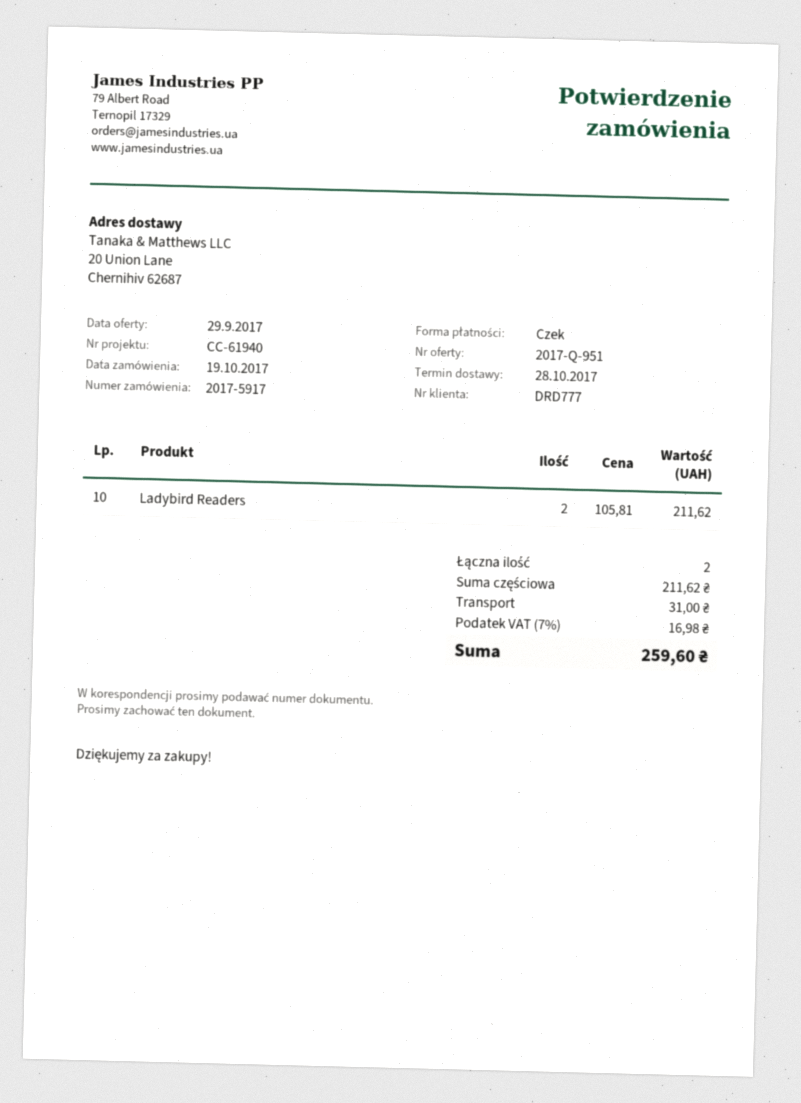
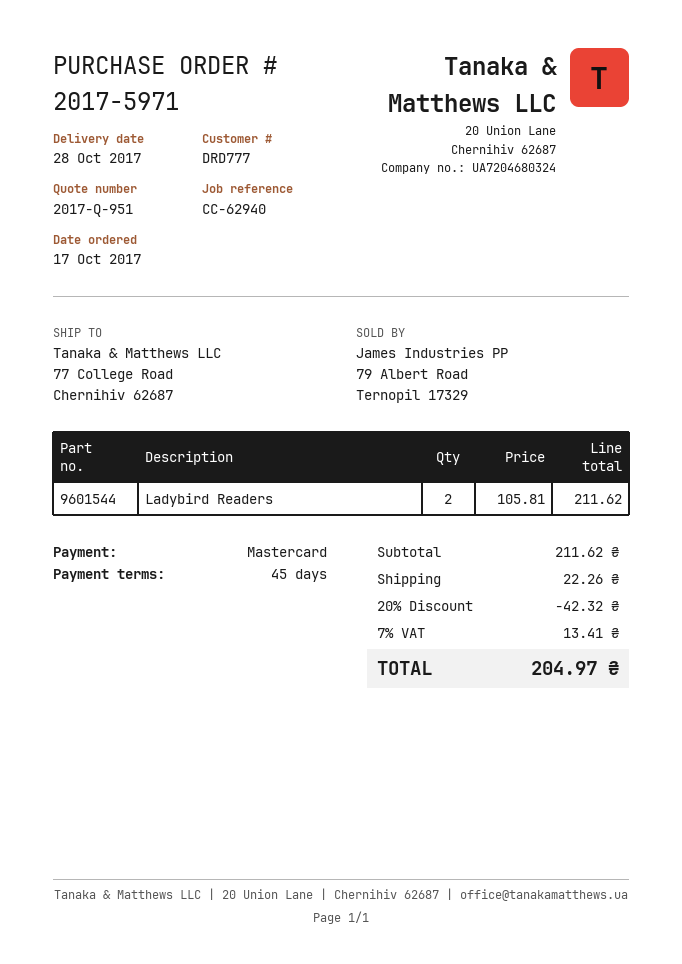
order number: 2017-5917 -> 2017-5971
order date: 2017-10-19 -> 2017-10-17
reference: CC-61940 -> CC-62940
payment method: cheque -> Mastercard
ship to: 20 Union Lane, Chernihiv 62687 -> 77 College Road, Chernihiv 62687
discount: none -> 20% = 42.32
shipping: 31.00 -> 22.26
tax: 7% = 16.98 -> 7% = 13.41
total: 259.60 -> 204.97

